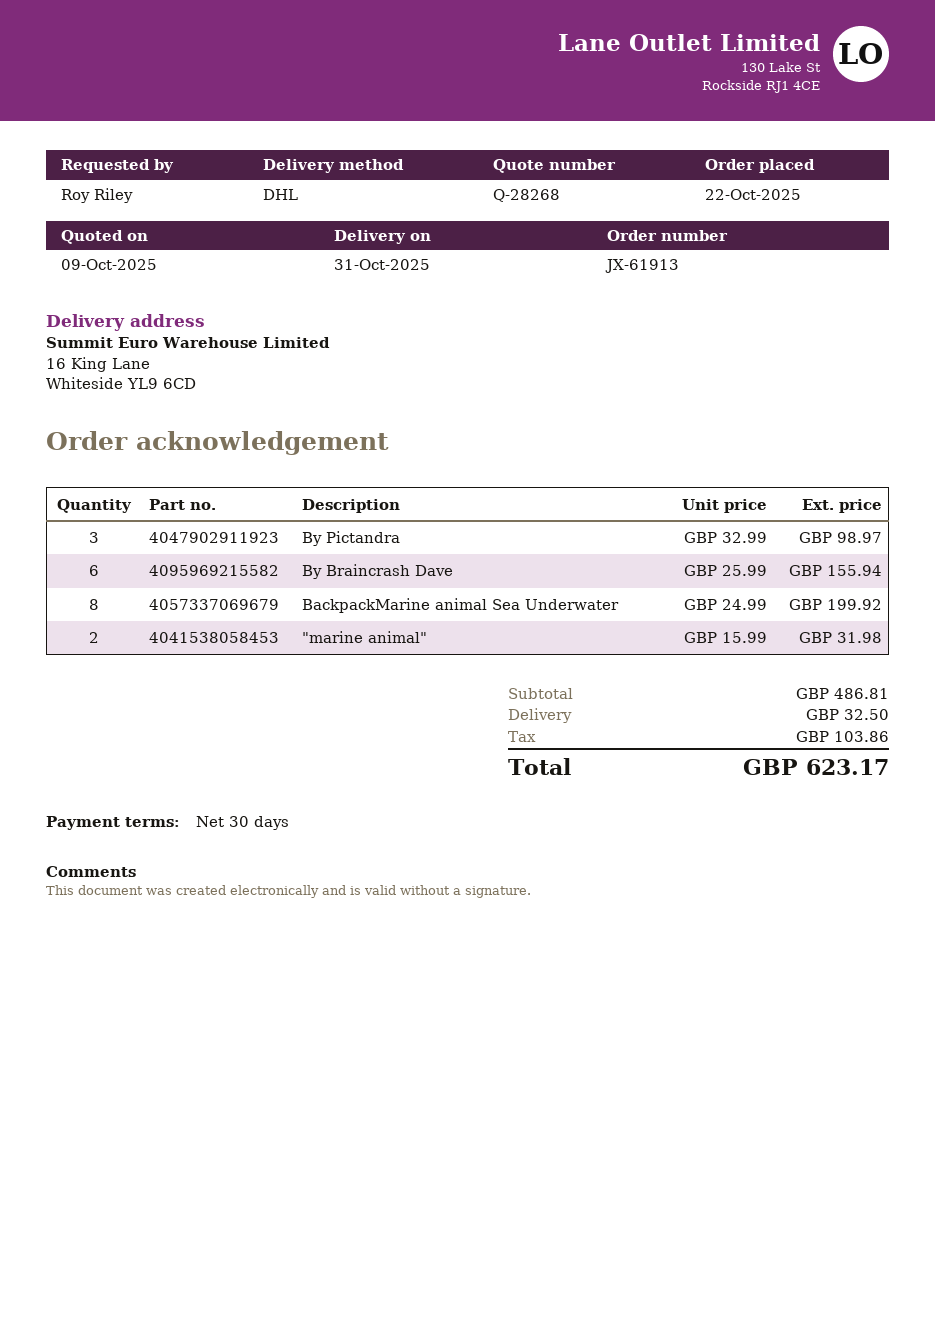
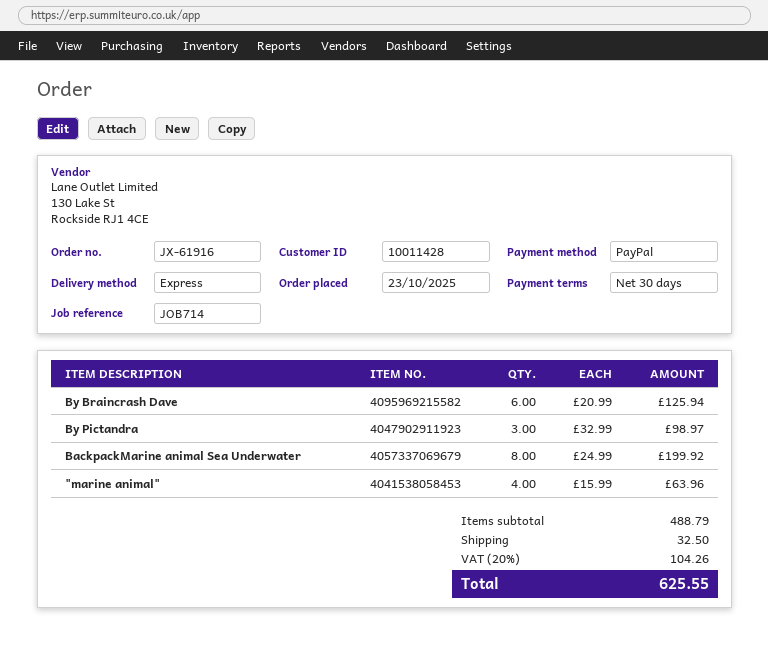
order number: JX-61913 -> JX-61916
order date: 2025-10-22 -> 2025-10-23
shipping method: DHL -> express
By Braincrash Dave: 6 x 25.99 = 155.94 -> 6 x 20.99 = 125.94
"marine animal": 2 x 15.99 = 31.98 -> 4 x 15.99 = 63.96
subtotal: 486.81 -> 488.79
tax: 103.86 -> 104.26
total: 623.17 -> 625.55

